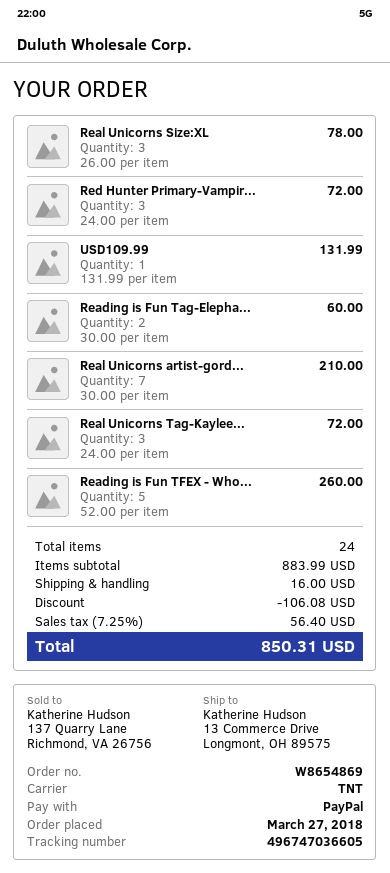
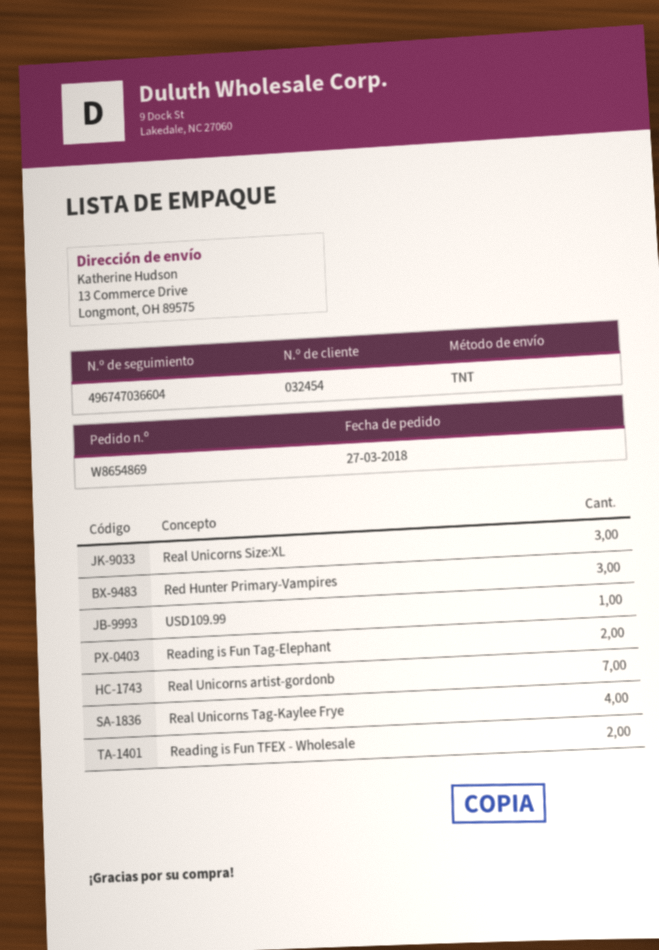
tracking number: 496747036605 -> 496747036604
Real Unicorns Tag-Kaylee...: 3 -> 4
Reading is Fun TFEX - Who...: 5 -> 2

